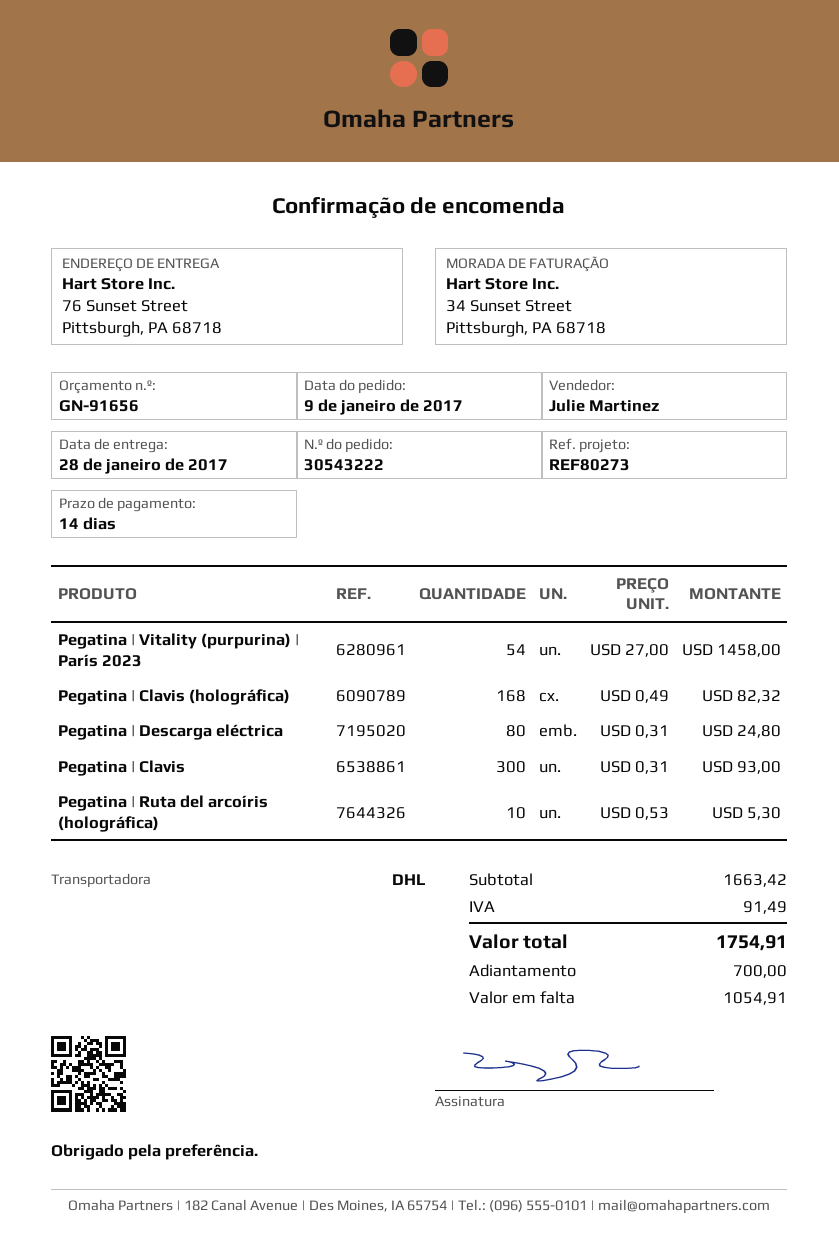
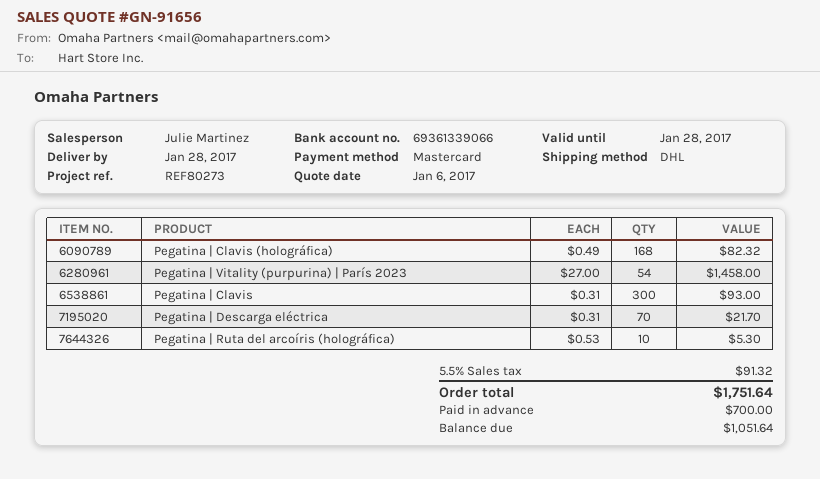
Pegatina | Descarga eléctrica: 80 x 0.31 = 24.80 -> 70 x 0.31 = 21.70
tax: 91.49 -> 91.32
total: 1754.91 -> 1751.64
balance: 1054.91 -> 1051.64

